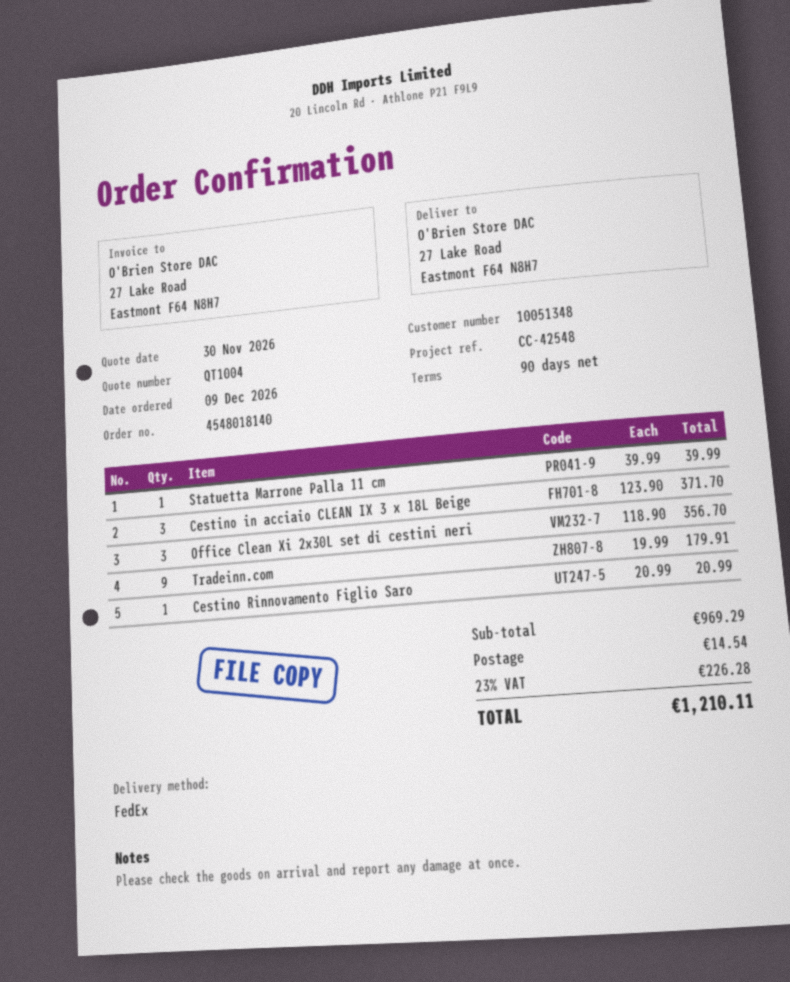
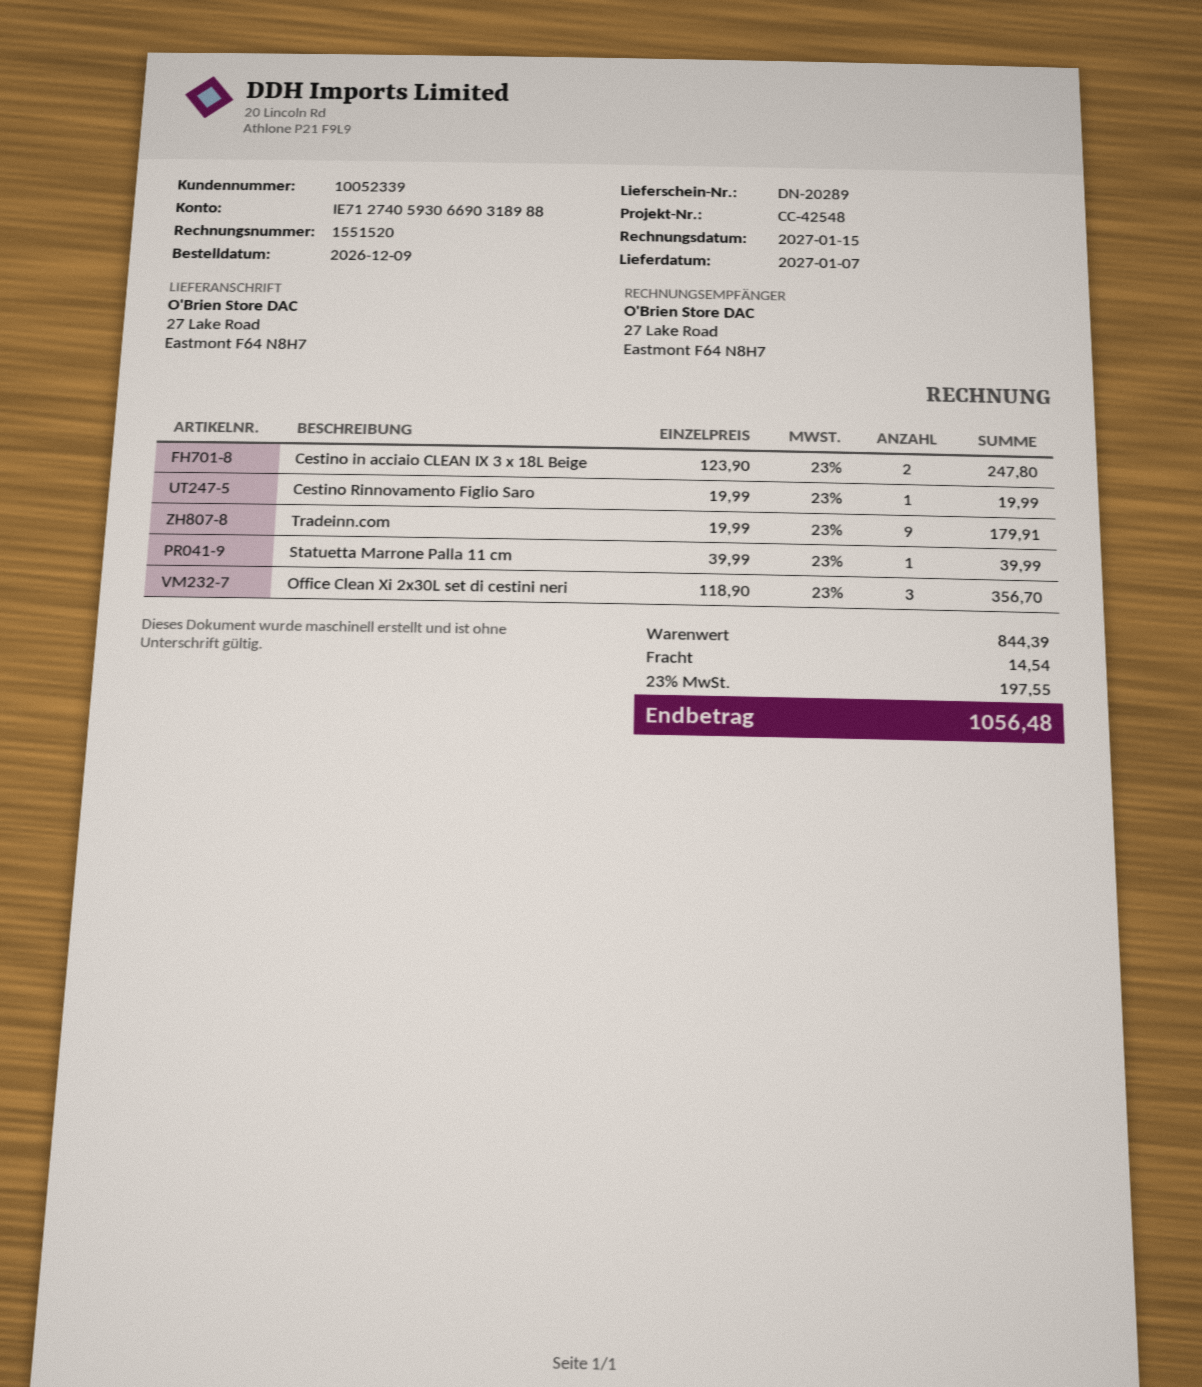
customer number: 10051348 -> 10052339
Cestino in acciaio CLEAN IX 3 x 18L Beige: 3 x 123.90 = 371.70 -> 2 x 123.90 = 247.80
Cestino Rinnovamento Figlio Saro: 1 x 20.99 = 20.99 -> 1 x 19.99 = 19.99
subtotal: 969.29 -> 844.39
tax: 23% = 226.28 -> 23% = 197.55
total: 1210.11 -> 1056.48

